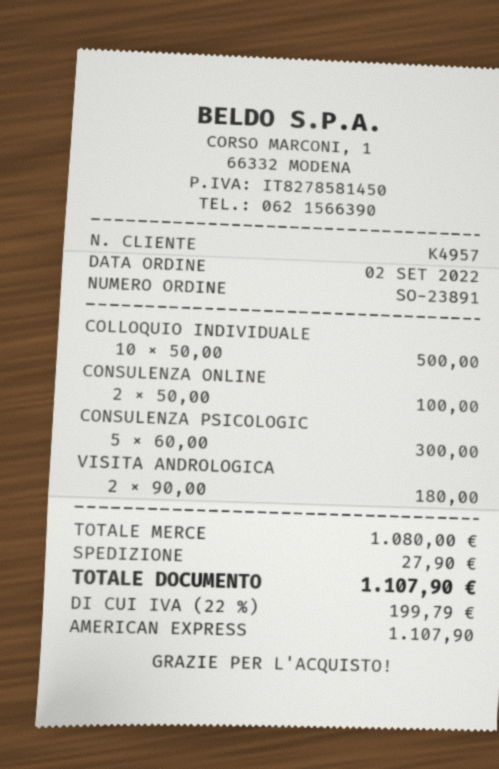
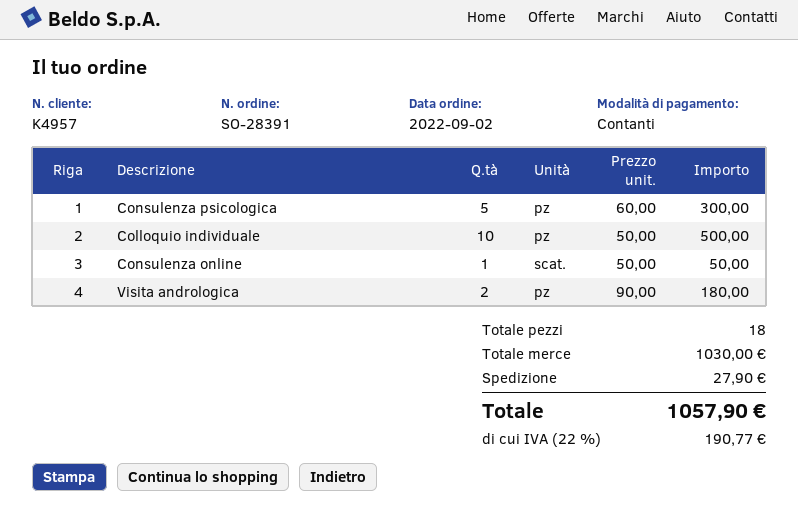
order number: SO-23891 -> SO-28391
payment method: American Express -> cash
CONSULENZA ONLINE: 2 x 50.00 = 100.00 -> 1 x 50.00 = 50.00
subtotal: 1080.00 -> 1030.00
tax: 22% = 199.79 -> 22% = 190.77
total: 1107.90 -> 1057.90

